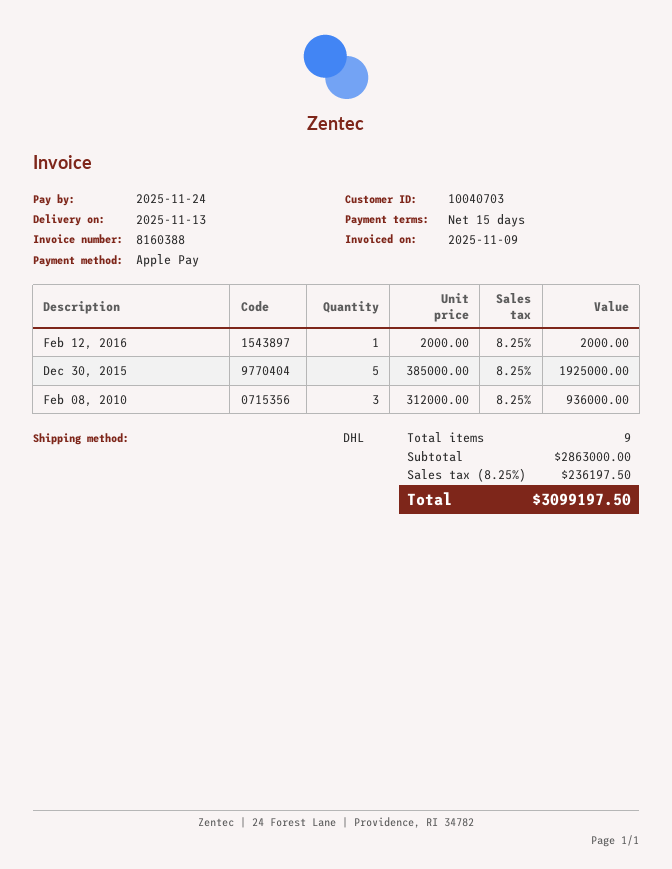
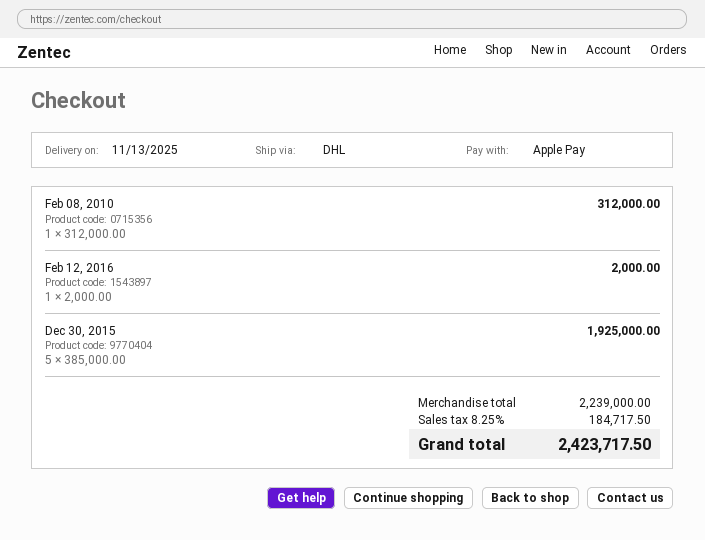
Feb 08, 2010: 3 x 312000.00 = 936000.00 -> 1 x 312000.00 = 312000.00
subtotal: 2863000.00 -> 2239000.00
tax: 8.25% = 236197.50 -> 8.25% = 184717.50
total: 3099197.50 -> 2423717.50

